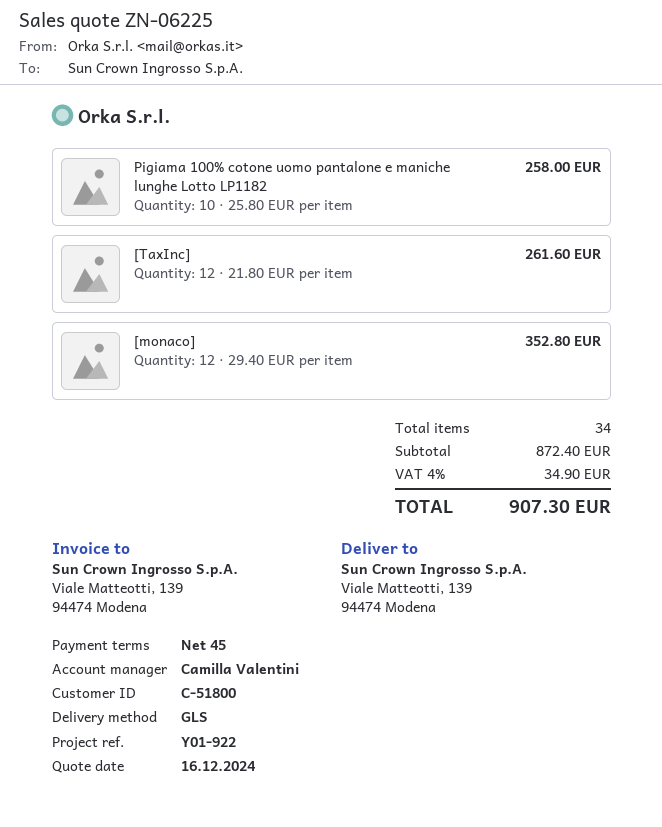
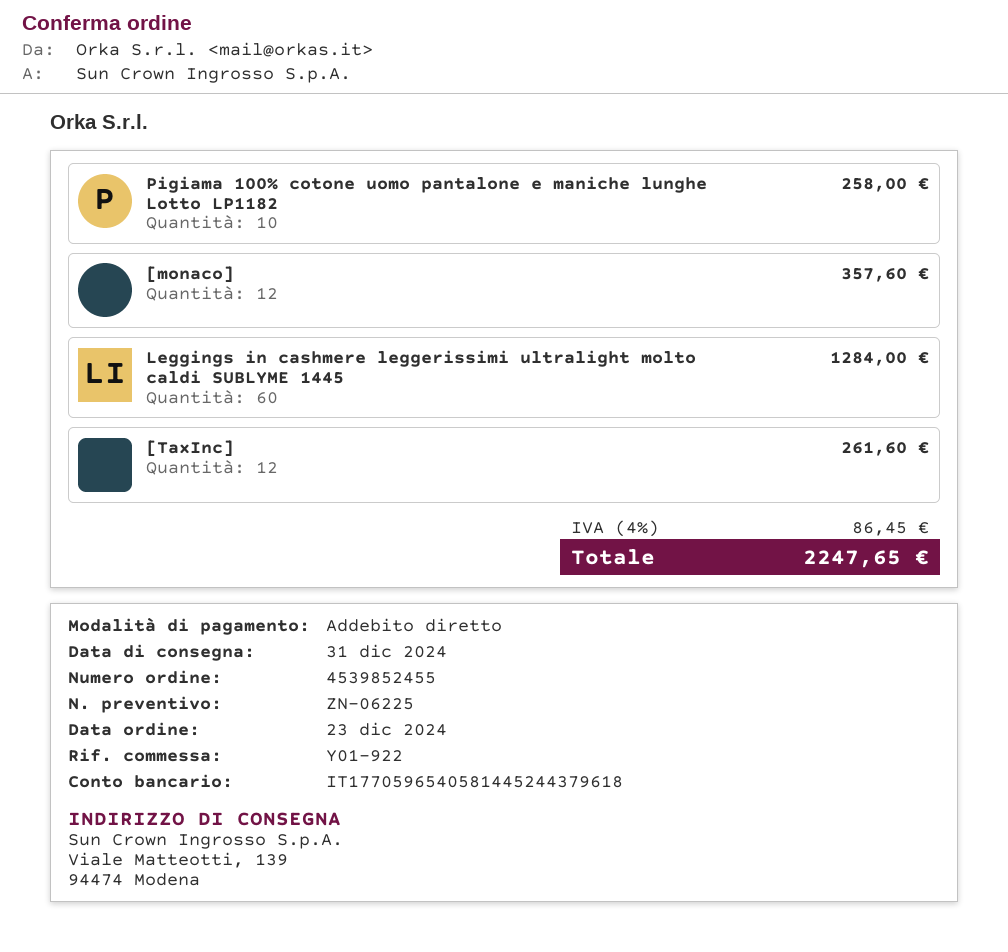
[monaco]: 12 for 352.80 -> 12 for 357.60
Leggings in cashmere leggerissimi ultralight molto caldi SUBLYME 1445: none -> 60 for 1284.00
tax: 4% = 34.90 -> 4% = 86.45
total: 907.30 -> 2247.65

